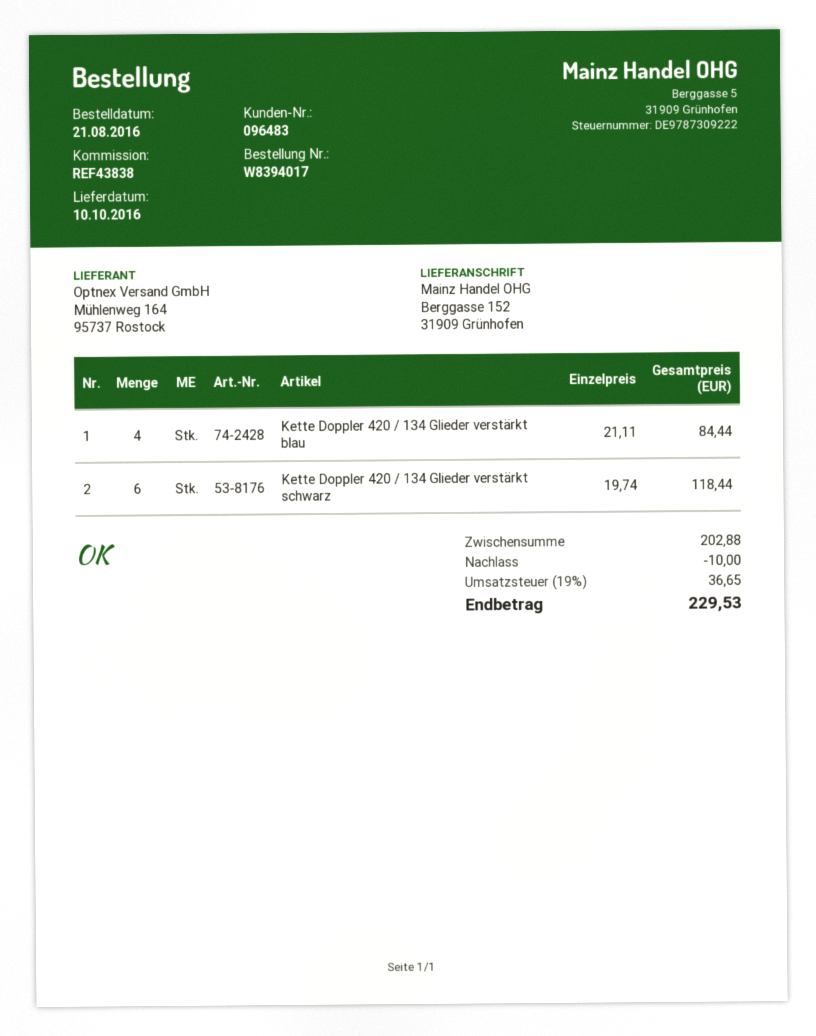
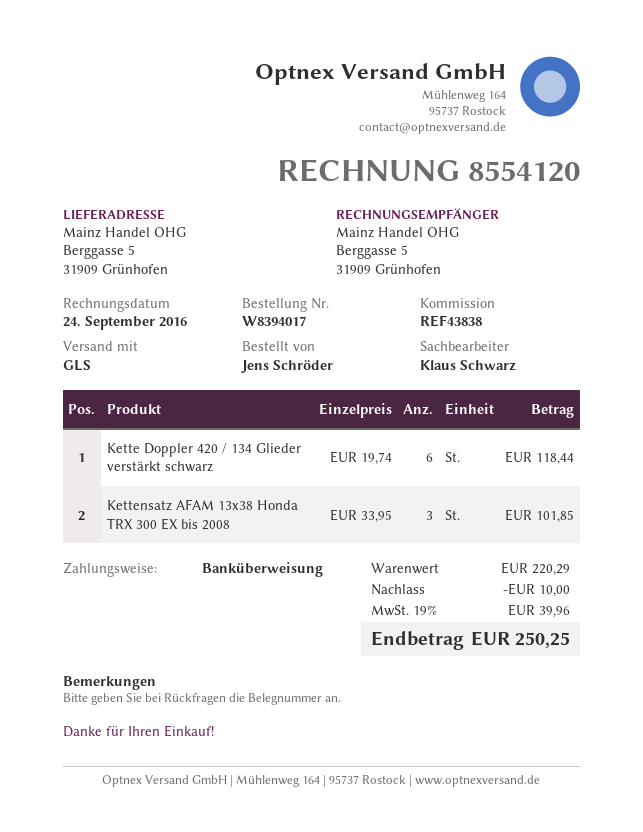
ship to: Berggasse 152, 31909 Grünhofen -> Berggasse 5, 31909 Grünhofen
Kette Doppler 420 / 134 Glieder verstärkt blau: 4 x 21.11 = 84.44 -> none
Kettensatz AFAM 13x38 Honda TRX 300 EX bis 2008: none -> 3 x 33.95 = 101.85
subtotal: 202.88 -> 220.29
tax: 19% = 36.65 -> 19% = 39.96
total: 229.53 -> 250.25

